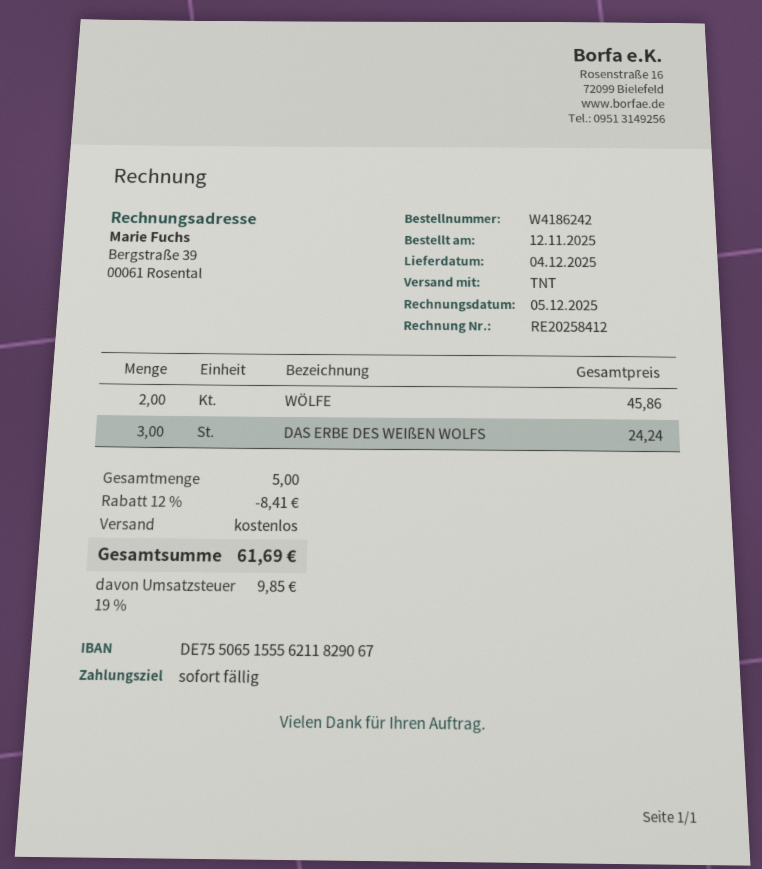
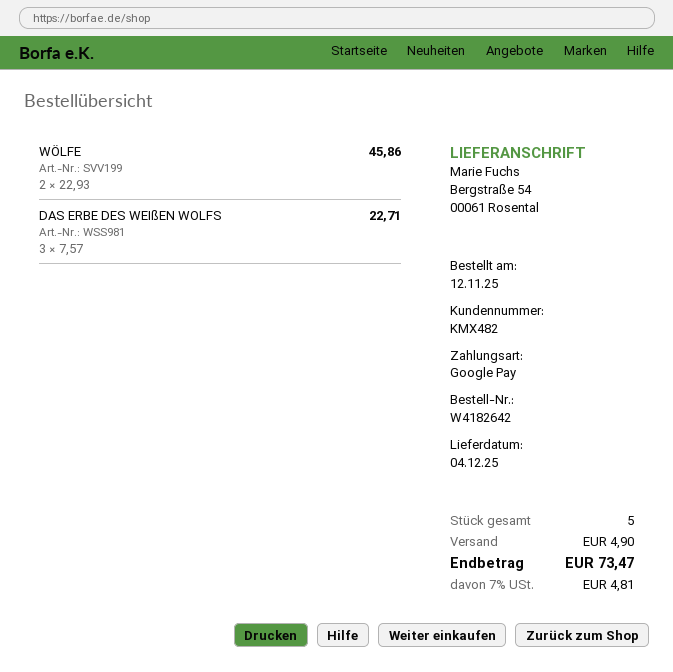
order number: W4186242 -> W4182642
DAS ERBE DES WEIßEN WOLFS: 3 for 24.24 -> 3 for 22.71
discount: 12% = 8.41 -> none
shipping: 0.00 -> 4.90
tax: 19% = 9.85 -> 7% = 4.81
total: 61.69 -> 73.47

